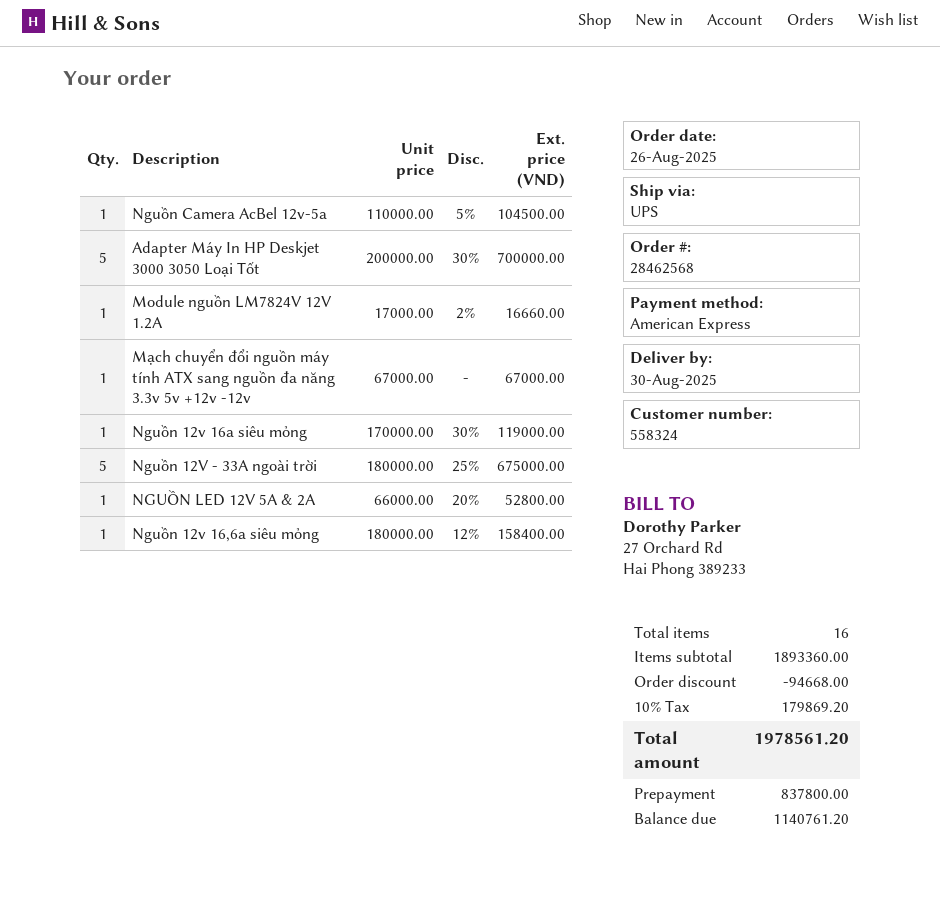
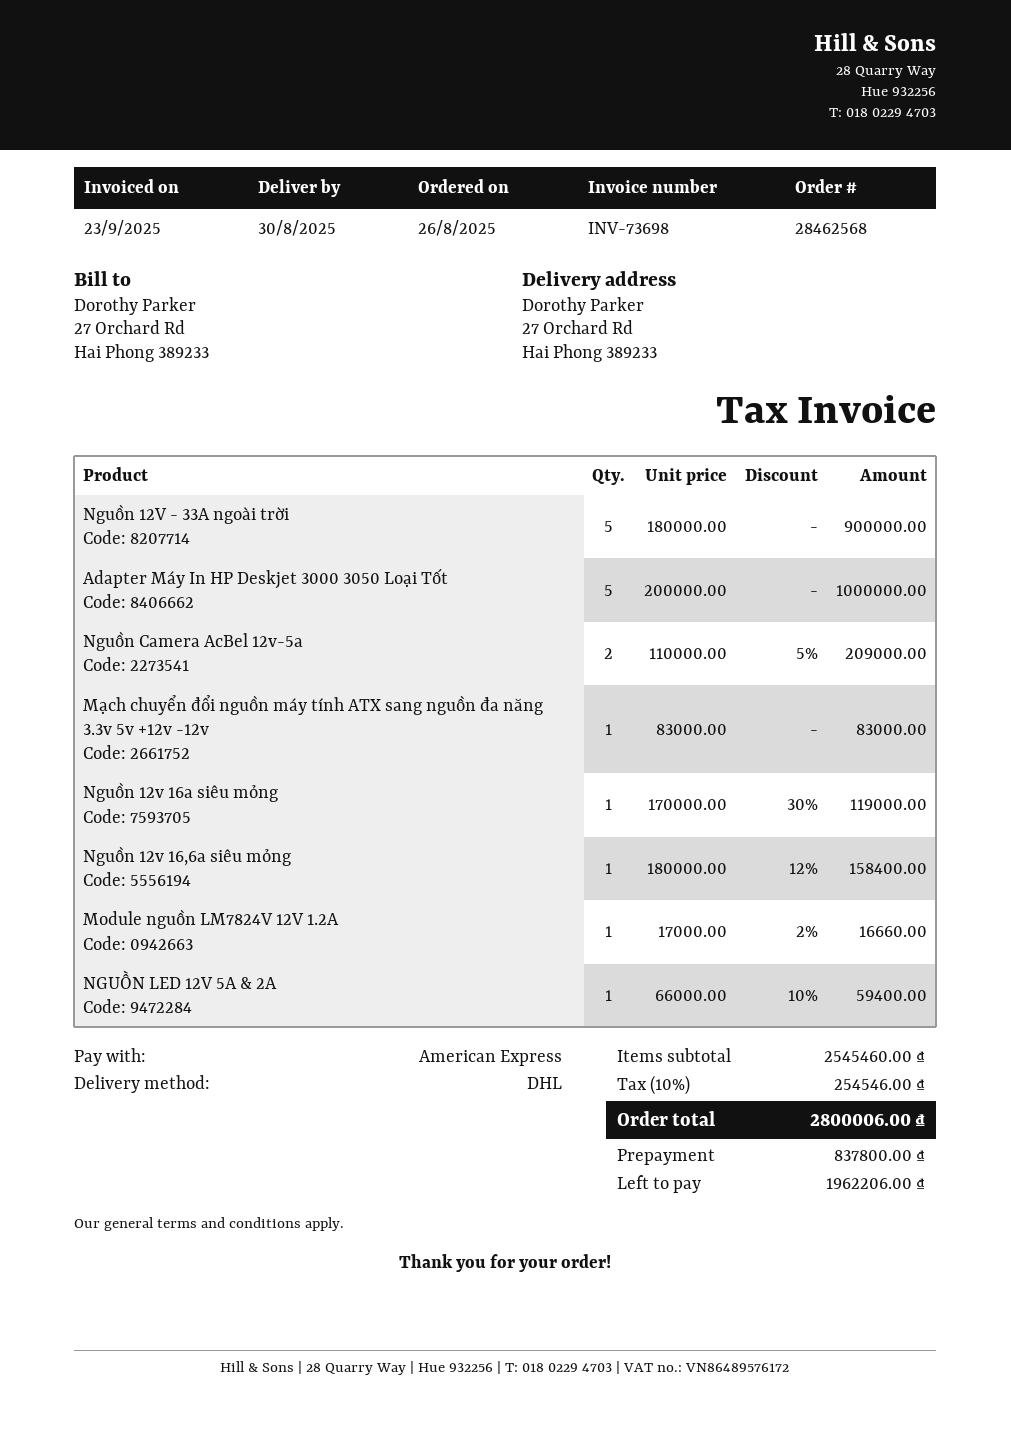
shipping method: UPS -> DHL
Nguồn Camera AcBel 12v-5a: 1 x 110000.00 - 5% = 104500.00 -> 2 x 110000.00 - 5% = 209000.00
Adapter Máy In HP Deskjet 3000 3050 Loại Tốt: 5 x 200000.00 - 30% = 700000.00 -> 5 x 200000.00 = 1000000.00
Mạch chuyển đổi nguồn máy tính ATX sang nguồn đa năng 3.3v 5v +12v -12v: 1 x 67000.00 = 67000.00 -> 1 x 83000.00 = 83000.00
Nguồn 12V - 33A ngoài trời: 5 x 180000.00 - 25% = 675000.00 -> 5 x 180000.00 = 900000.00
NGUỒN LED 12V 5A & 2A: 1 x 66000.00 - 20% = 52800.00 -> 1 x 66000.00 - 10% = 59400.00
subtotal: 1893360.00 -> 2545460.00
discount: 94668.00 -> none
tax: 10% = 179869.20 -> 10% = 254546.00
total: 1978561.20 -> 2800006.00
balance: 1140761.20 -> 1962206.00

